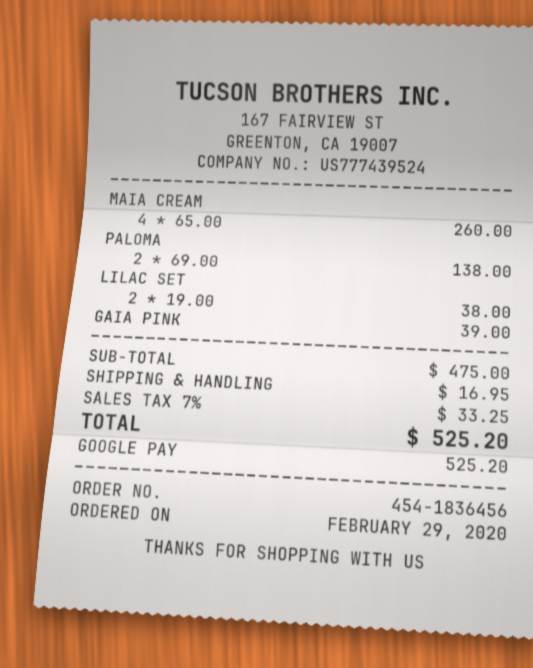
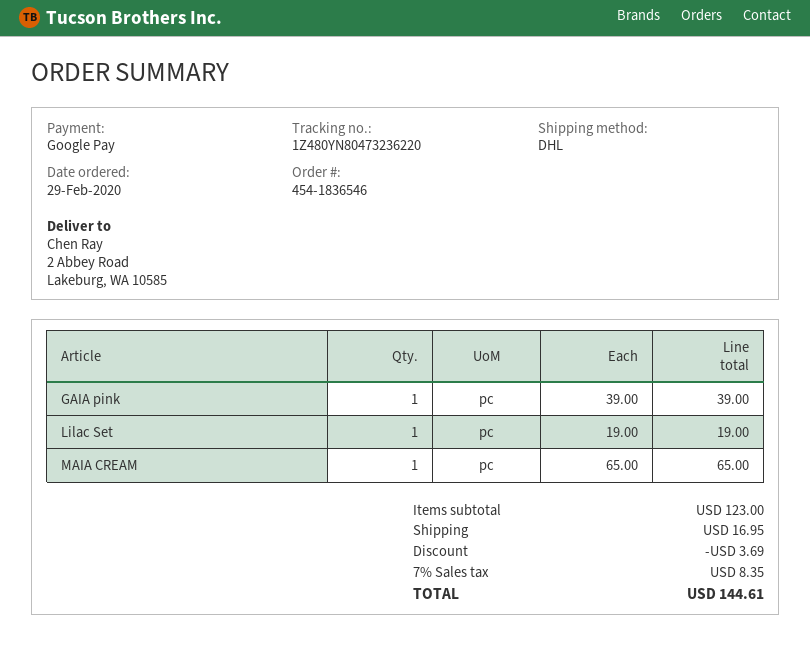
order number: 454-1836456 -> 454-1836546
MAIA CREAM: 4 x 65.00 = 260.00 -> 1 x 65.00 = 65.00
PALOMA: 2 x 69.00 = 138.00 -> none
LILAC SET: 2 x 19.00 = 38.00 -> 1 x 19.00 = 19.00
subtotal: 475.00 -> 123.00
discount: none -> 3.69
tax: 7% = 33.25 -> 7% = 8.35
total: 525.20 -> 144.61

